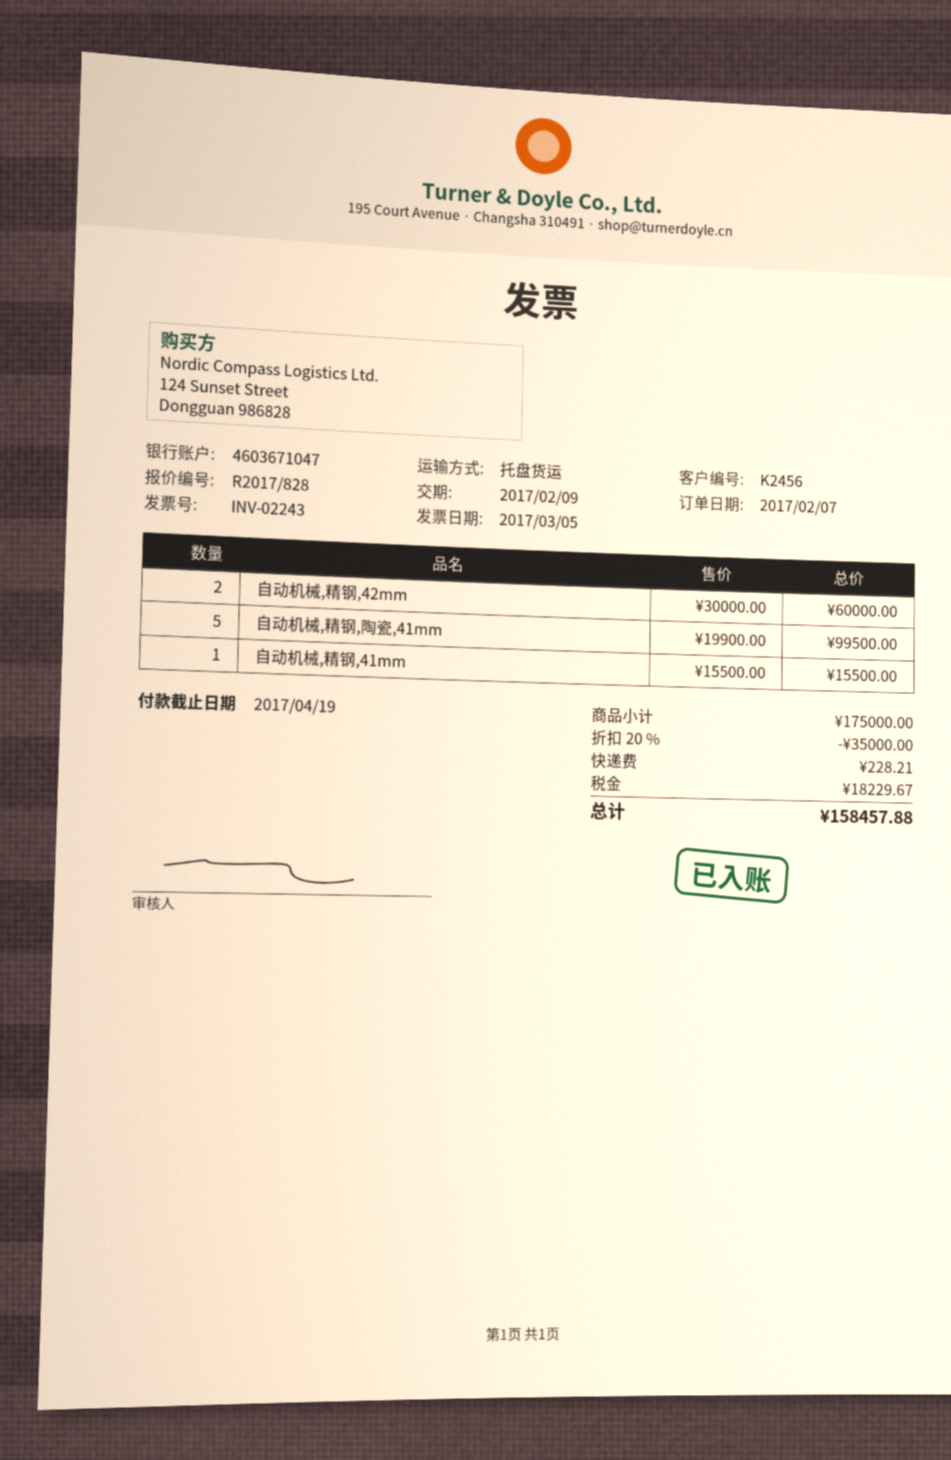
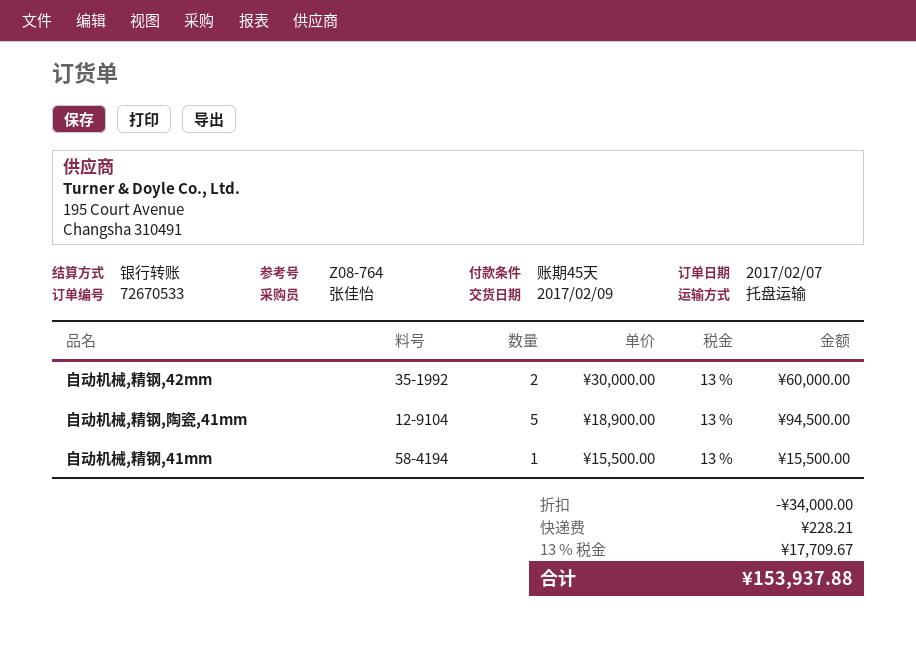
自动机械,精钢,陶瓷,41mm: 5 x 19900.00 = 99500.00 -> 5 x 18900.00 = 94500.00
discount: 35000.00 -> 34000.00
tax: 18229.67 -> 17709.67
total: 158457.88 -> 153937.88

